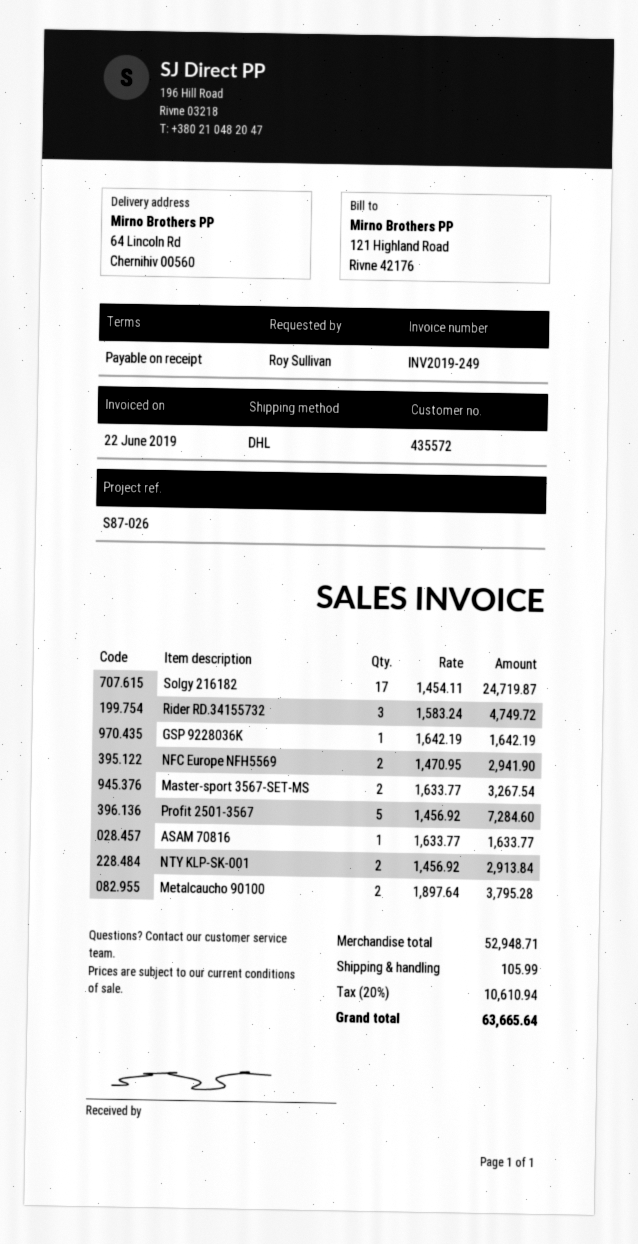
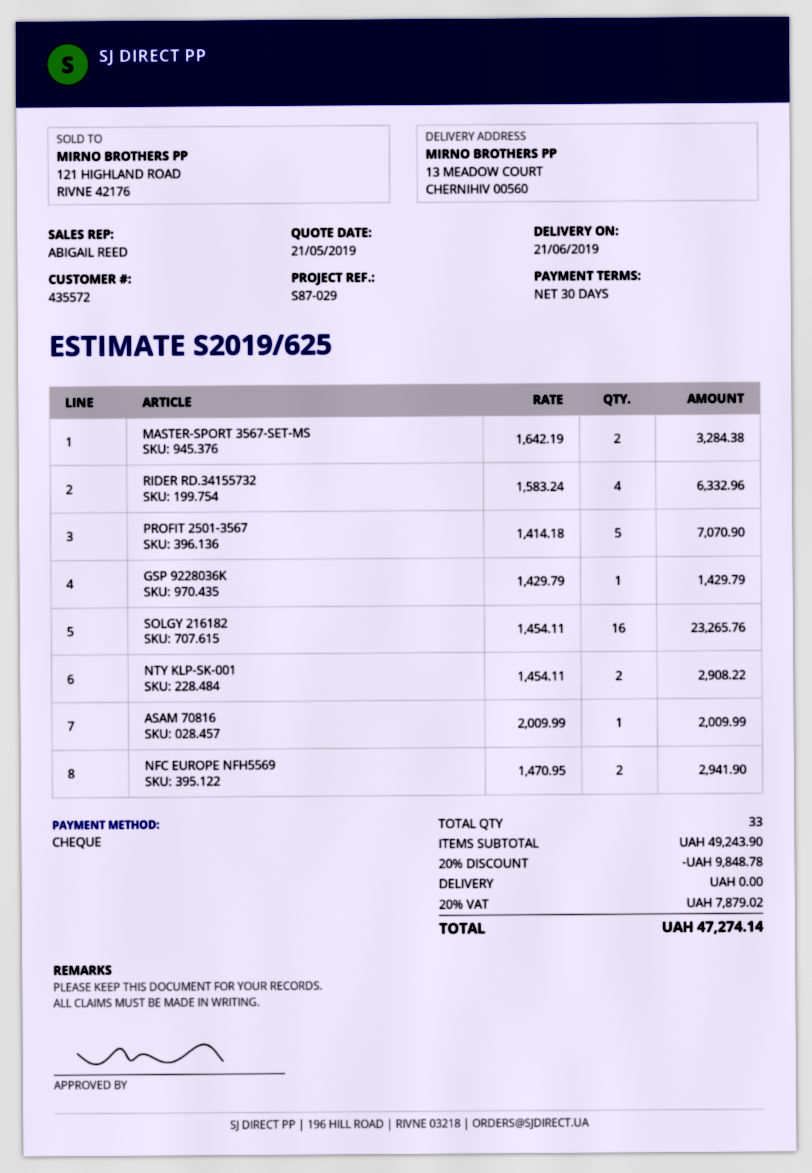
payment terms: on receipt -> 30 days
reference: S87-026 -> S87-029
ship to: 64 Lincoln Rd, Chernihiv 00560 -> 13 MEADOW COURT, CHERNIHIV 00560
Solgy 216182: 17 x 1454.11 = 24719.87 -> 16 x 1454.11 = 23265.76
Rider RD.34155732: 3 x 1583.24 = 4749.72 -> 4 x 1583.24 = 6332.96
GSP 9228036K: 1 x 1642.19 = 1642.19 -> 1 x 1429.79 = 1429.79
Master-sport 3567-SET-MS: 2 x 1633.77 = 3267.54 -> 2 x 1642.19 = 3284.38
Profit 2501-3567: 5 x 1456.92 = 7284.60 -> 5 x 1414.18 = 7070.90
ASAM 70816: 1 x 1633.77 = 1633.77 -> 1 x 2009.99 = 2009.99
NTY KLP-SK-001: 2 x 1456.92 = 2913.84 -> 2 x 1454.11 = 2908.22
Metalcaucho 90100: 2 x 1897.64 = 3795.28 -> none
subtotal: 52948.71 -> 49243.90
discount: none -> 20% = 9848.78
shipping: 105.99 -> 0.00
tax: 20% = 10610.94 -> 20% = 7879.02
total: 63665.64 -> 47274.14

